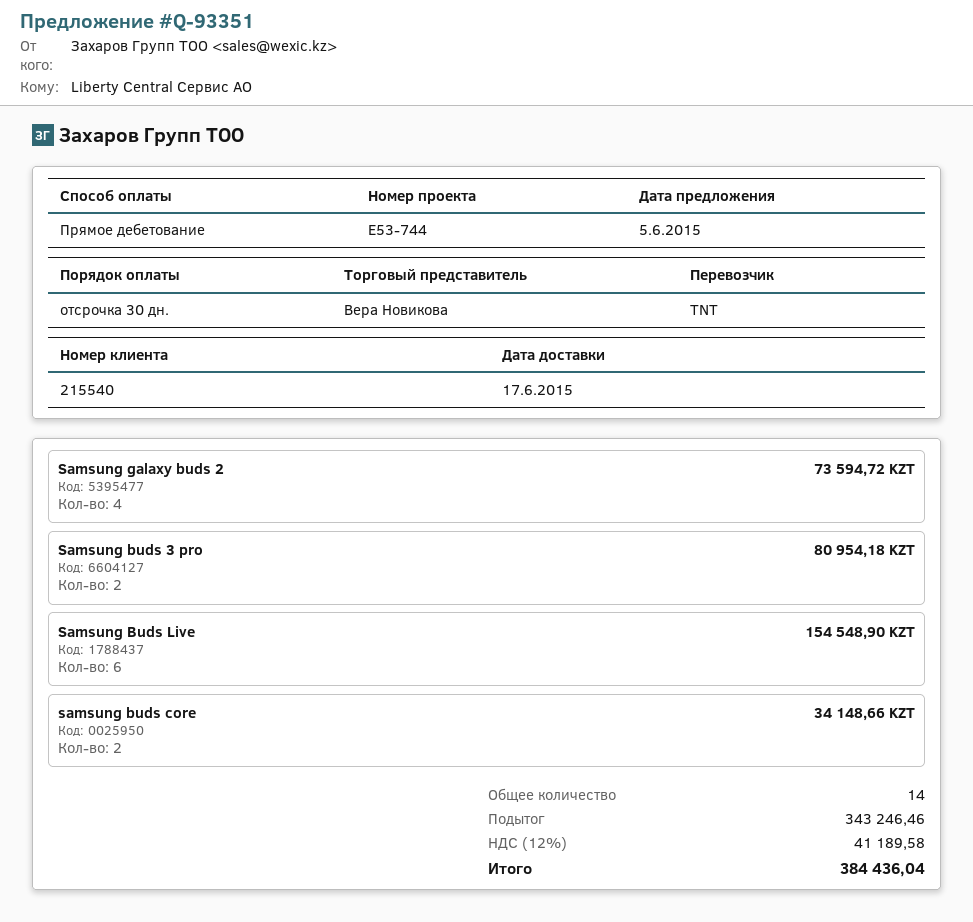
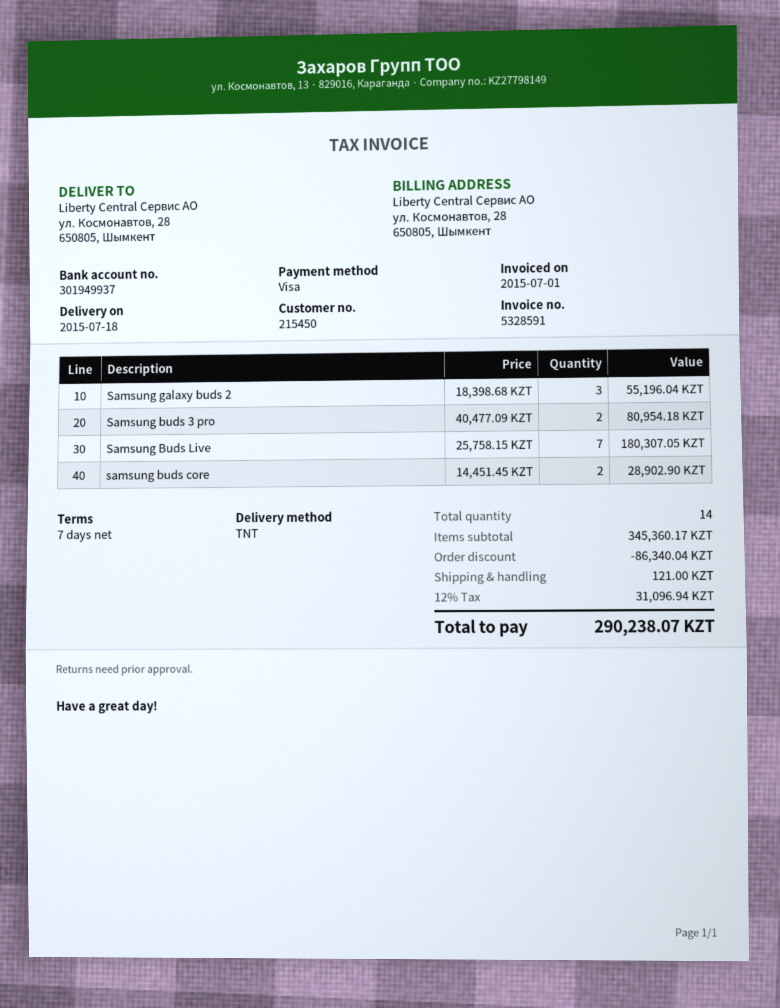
delivery date: 2015-06-17 -> 2015-07-18
payment terms: 30 days -> 7 days
customer number: 215540 -> 215450
payment method: direct debit -> Visa
Samsung galaxy buds 2: 4 for 73594.72 -> 3 for 55196.04
Samsung Buds Live: 6 for 154548.90 -> 7 for 180307.05
samsung buds core: 2 for 34148.66 -> 2 for 28902.90
subtotal: 343246.46 -> 345360.17
discount: none -> 86340.04
shipping: none -> 121.00
tax: 12% = 41189.58 -> 12% = 31096.94
total: 384436.04 -> 290238.07

